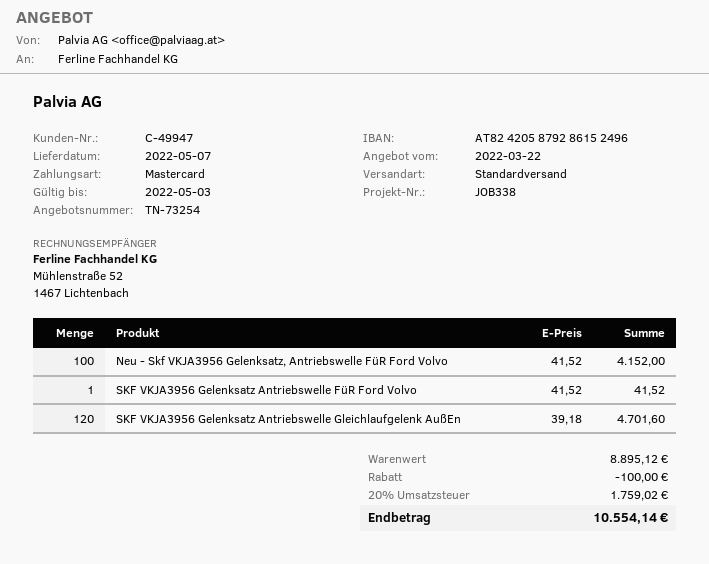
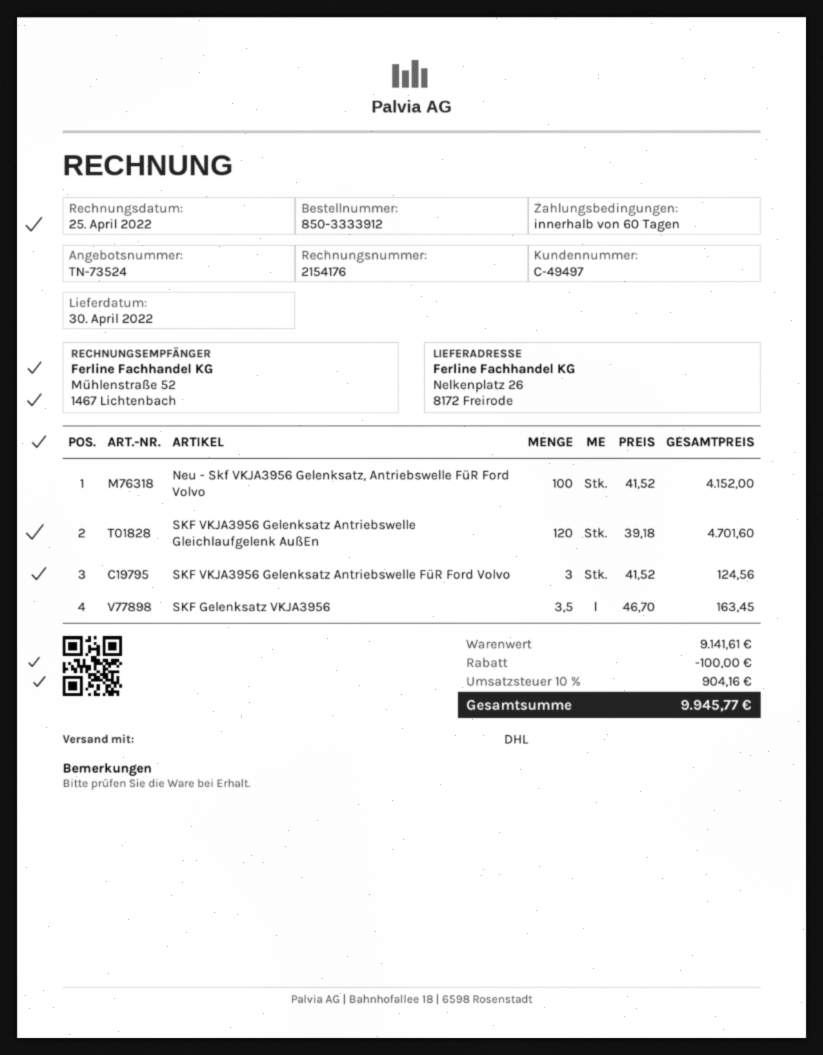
quote number: TN-73254 -> TN-73524
delivery date: 2022-05-07 -> 2022-04-30
customer number: C-49947 -> C-49497
shipping method: standard -> DHL
SKF VKJA3956 Gelenksatz Antriebswelle FüR Ford Volvo: 1 x 41.52 = 41.52 -> 3 x 41.52 = 124.56
SKF Gelenksatz VKJA3956: none -> 3.5 x 46.70 = 163.45
subtotal: 8895.12 -> 9141.61
tax: 20% = 1759.02 -> 10% = 904.16
total: 10554.14 -> 9945.77

